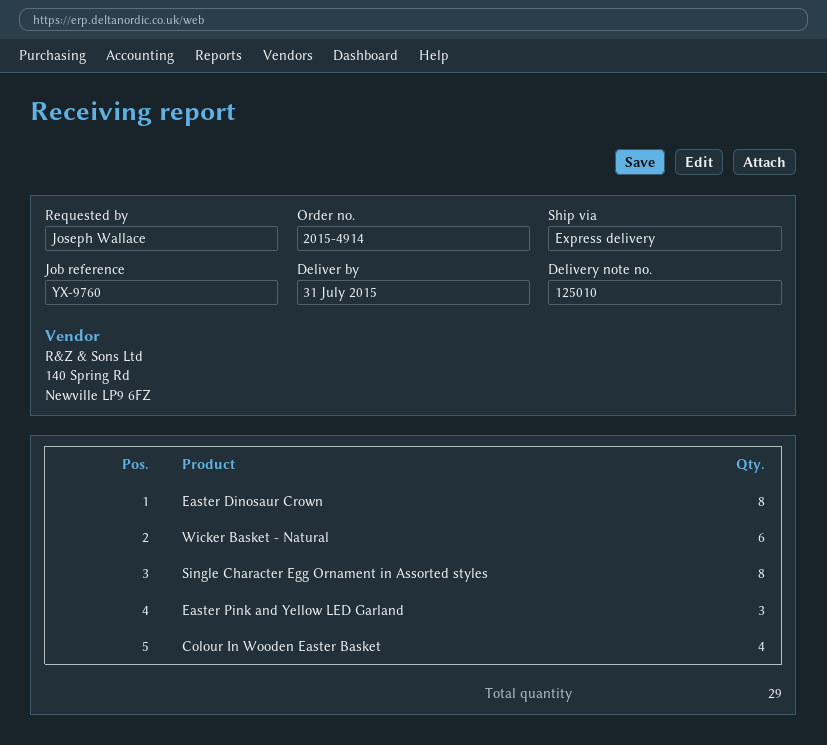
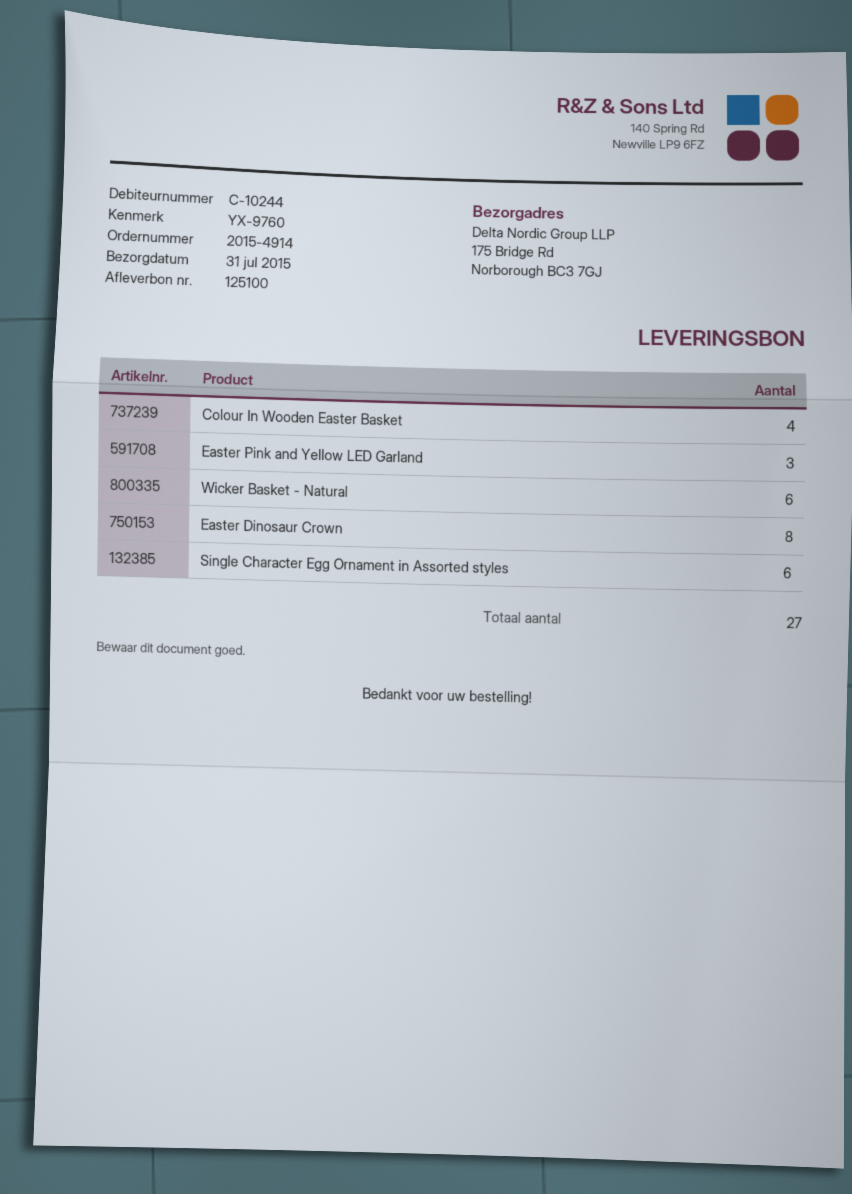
delivery note number: 125010 -> 125100
Single Character Egg Ornament in Assorted styles: 8 -> 6
total quantity: 29 -> 27

